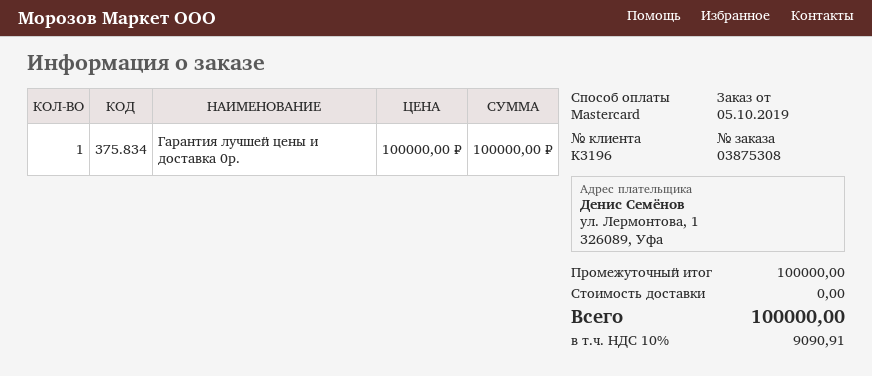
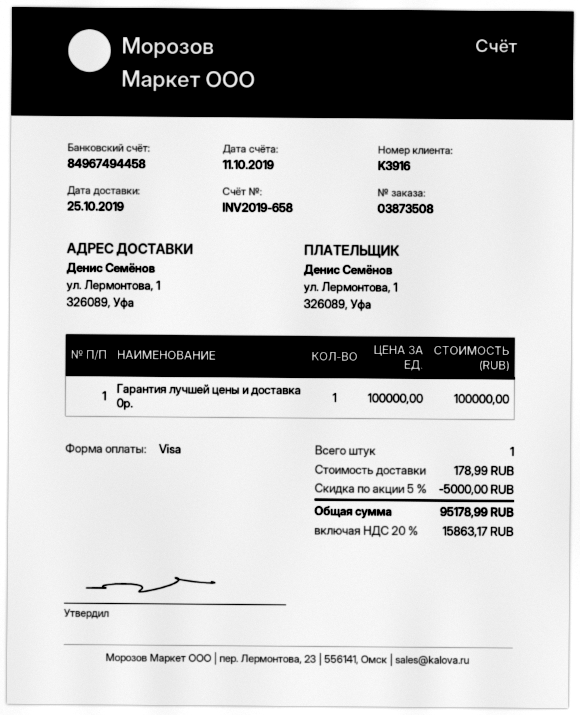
order number: 03875308 -> 03873508
customer number: K3196 -> K3916
payment method: Mastercard -> Visa
discount: none -> 5% = 5000.00
shipping: 0.00 -> 178.99
tax: 10% = 9090.91 -> 20% = 15863.17
total: 100000.00 -> 95178.99

